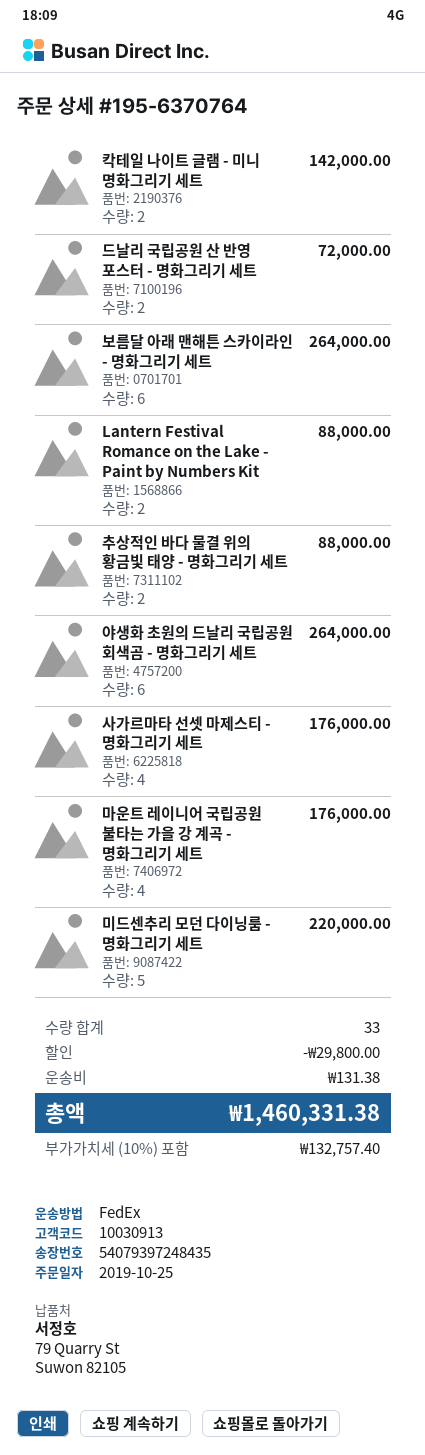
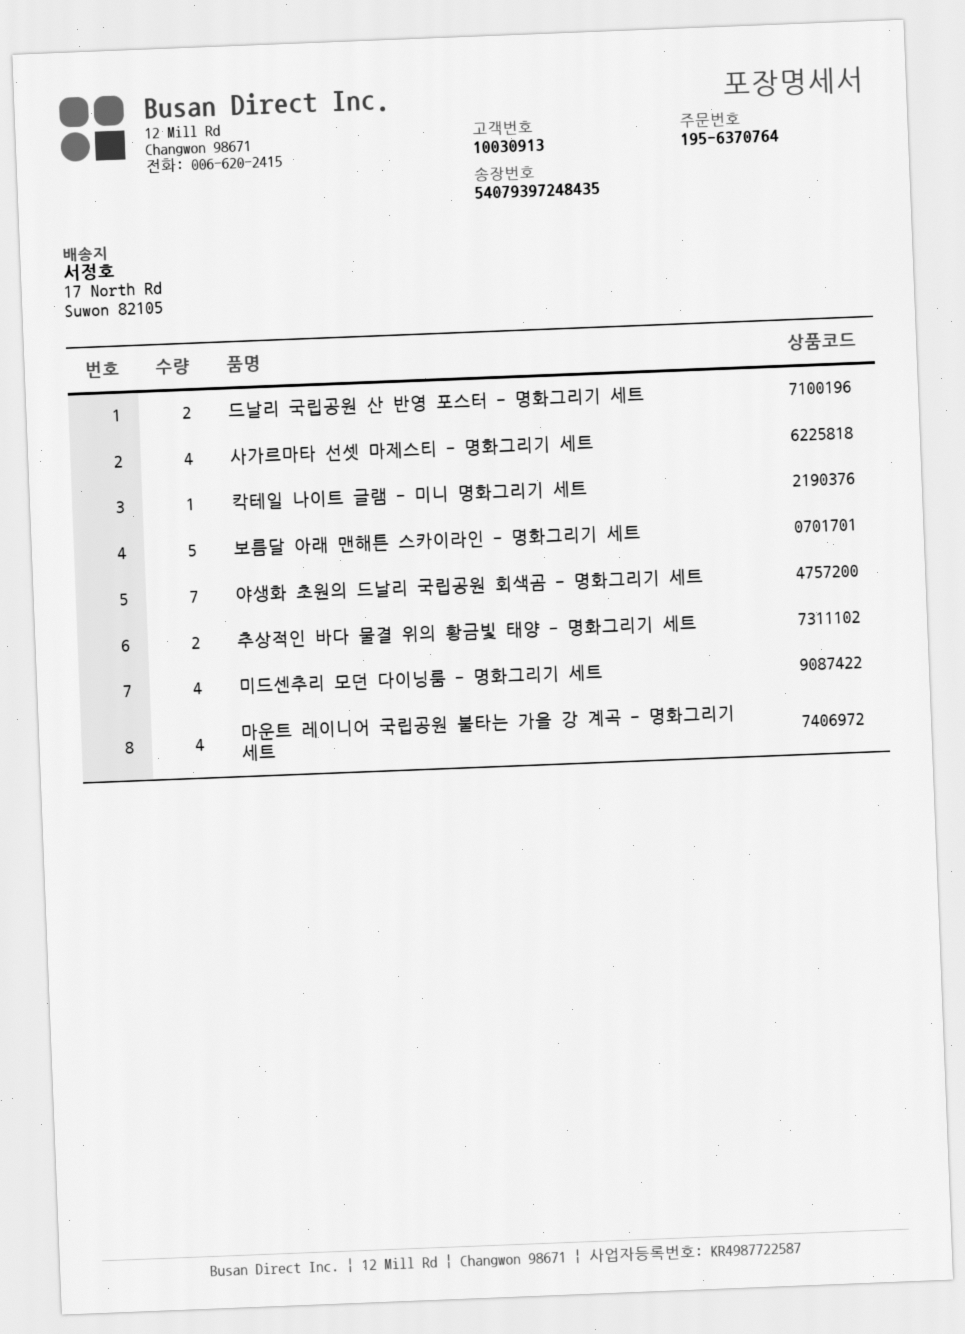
ship to: 79 Quarry St, Suwon 82105 -> 17 North Rd, Suwon 82105
칵테일 나이트 글램 - 미니 명화그리기 세트: 2 -> 1
보름달 아래 맨해튼 스카이라인 - 명화그리기 세트: 6 -> 5
Lantern Festival Romance on the Lake - Paint by Numbers Kit: 2 -> none
야생화 초원의 드날리 국립공원 회색곰 - 명화그리기 세트: 6 -> 7
미드센추리 모던 다이닝룸 - 명화그리기 세트: 5 -> 4

